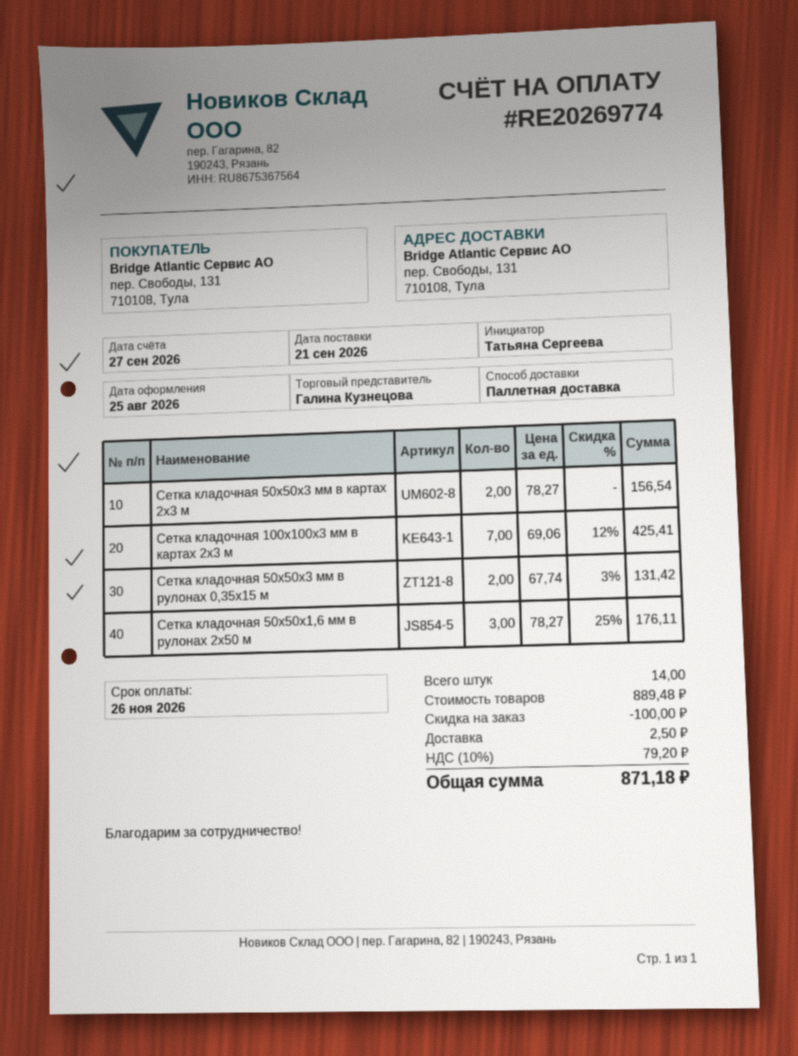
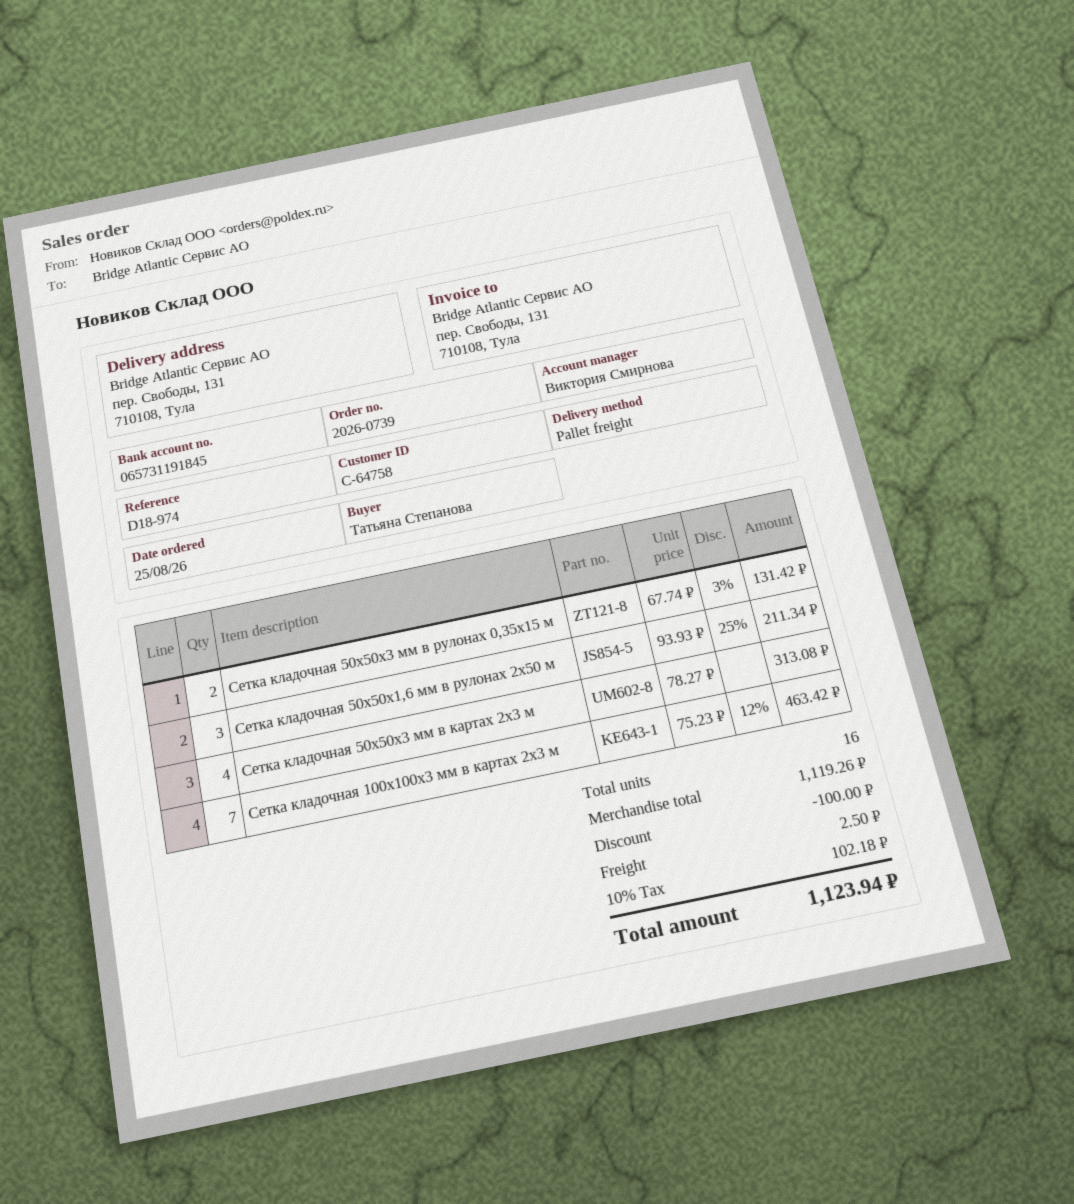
ordered by: Татьяна Сергеева -> Татьяна Степанова
sales rep: Галина Кузнецова -> Виктория Смирнова
Сетка кладочная 50х50х3 мм в картах 2х3 м: 2 x 78.27 = 156.54 -> 4 x 78.27 = 313.08
Сетка кладочная 100х100х3 мм в картах 2х3 м: 7 x 69.06 - 12% = 425.41 -> 7 x 75.23 - 12% = 463.42
Сетка кладочная 50х50х1,6 мм в рулонах 2х50 м: 3 x 78.27 - 25% = 176.11 -> 3 x 93.93 - 25% = 211.34
total quantity: 14 -> 16
subtotal: 889.48 -> 1119.26
tax: 10% = 79.20 -> 10% = 102.18
total: 871.18 -> 1123.94

